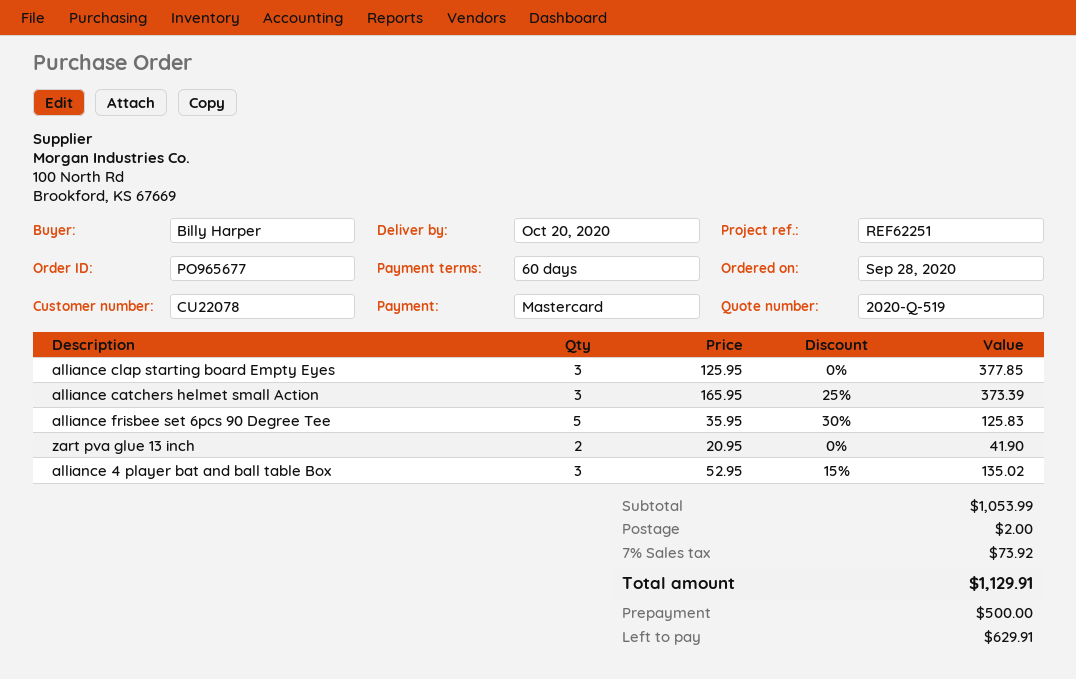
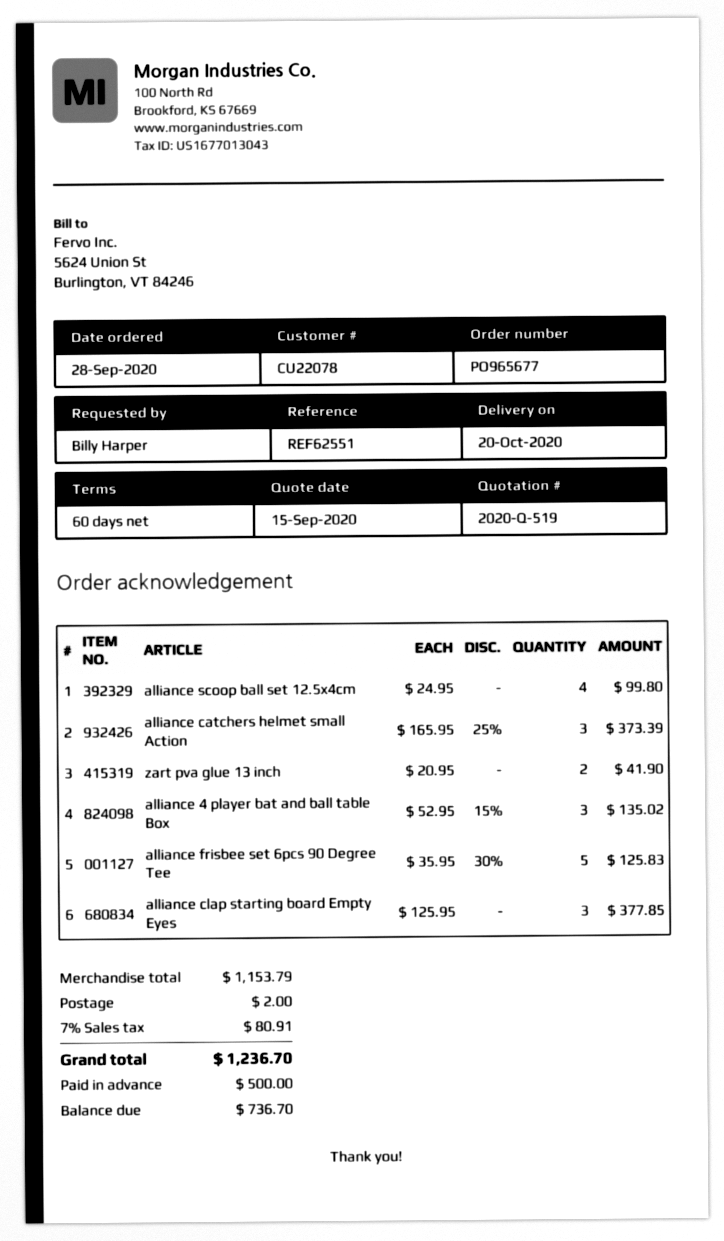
reference: REF62251 -> REF62551
alliance scoop ball set 12.5x4cm: none -> 4 x 24.95 = 99.80
subtotal: 1053.99 -> 1153.79
tax: 7% = 73.92 -> 7% = 80.91
total: 1129.91 -> 1236.70
balance: 629.91 -> 736.70

